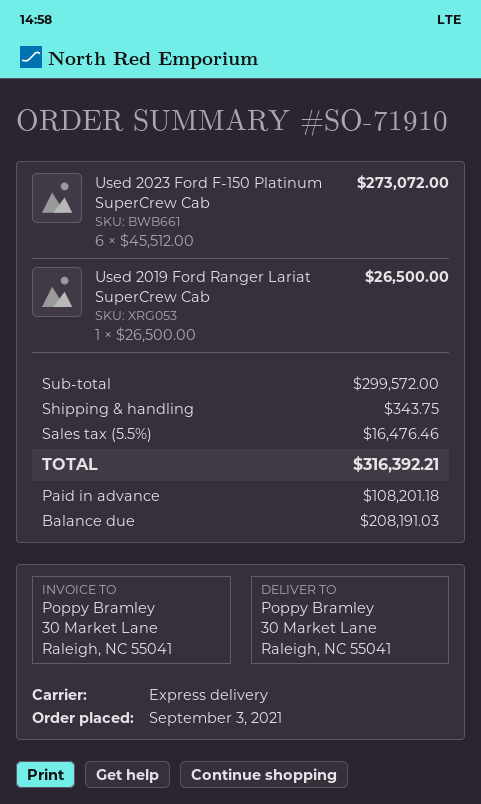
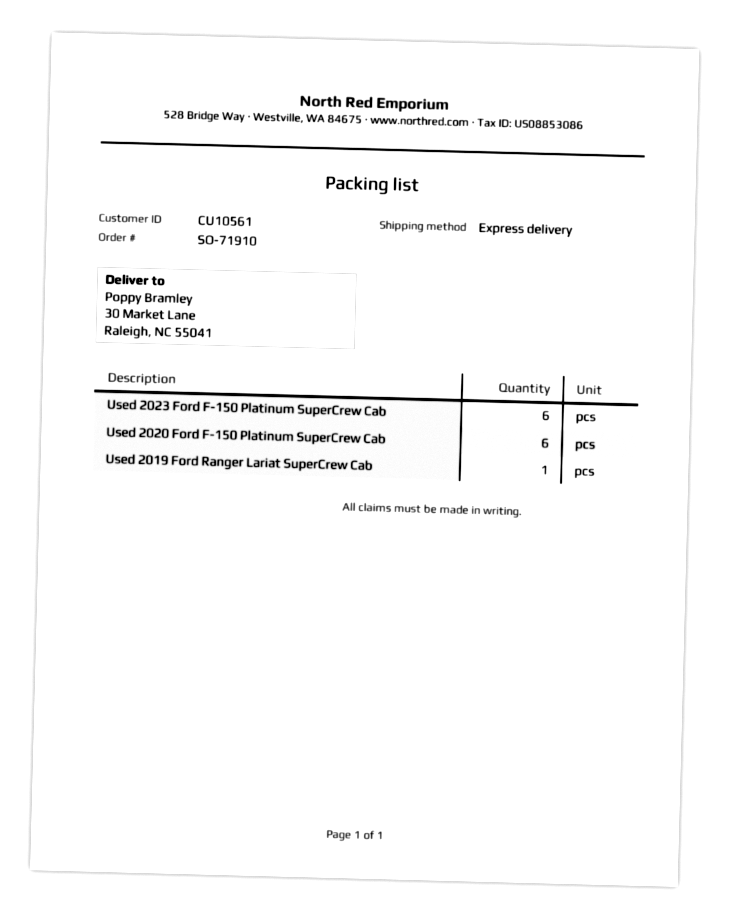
Used 2020 Ford F-150 Platinum SuperCrew Cab: none -> 6

